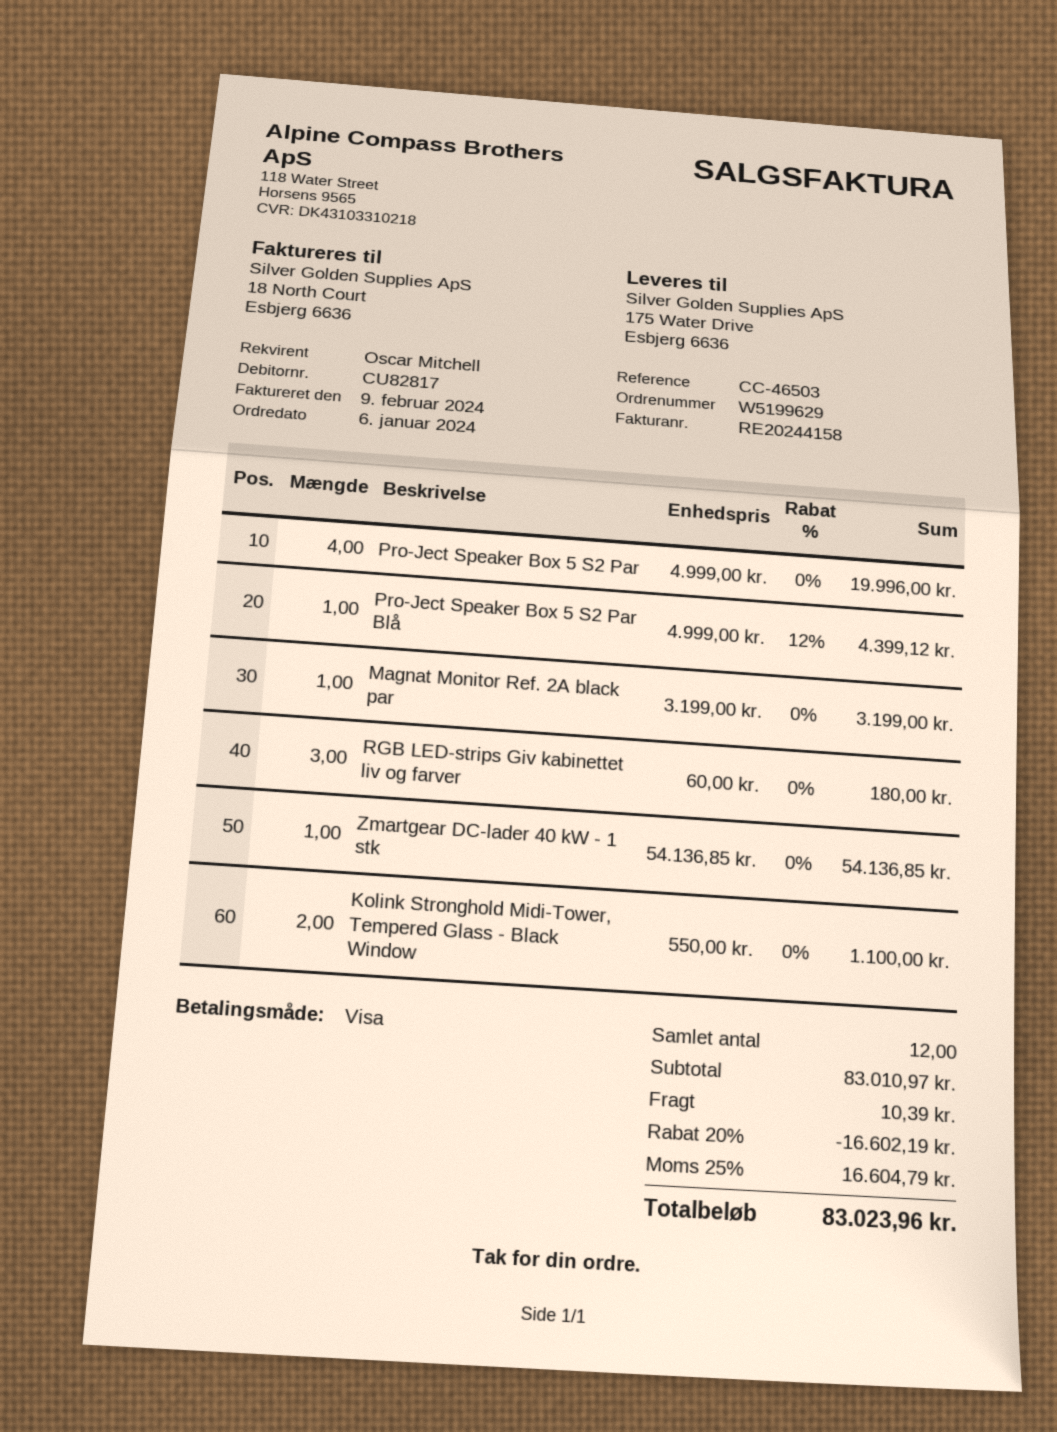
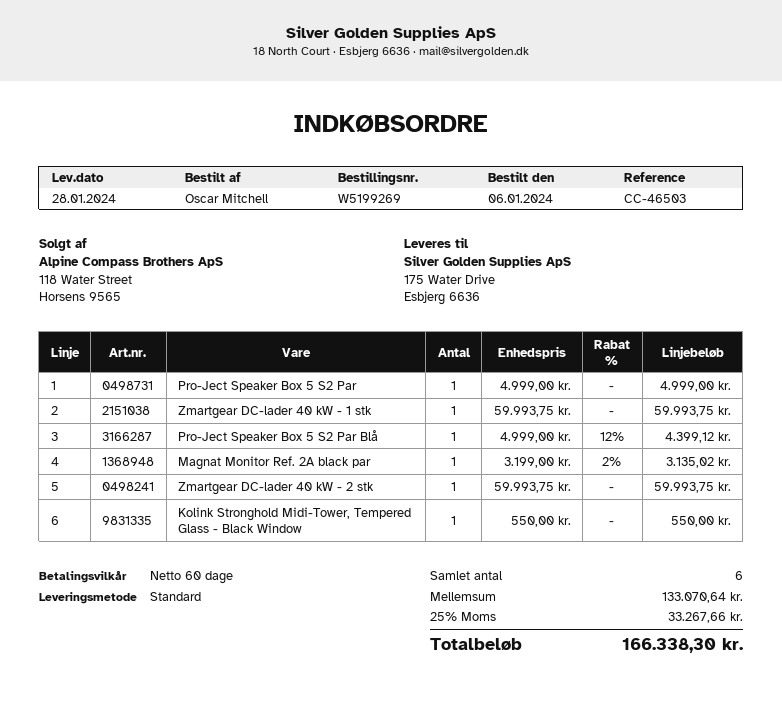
order number: W5199629 -> W5199269
Pro-Ject Speaker Box 5 S2 Par: 4 x 4999.00 = 19996.00 -> 1 x 4999.00 = 4999.00
Magnat Monitor Ref. 2A black par: 1 x 3199.00 = 3199.00 -> 1 x 3199.00 - 2% = 3135.02
RGB LED-strips Giv kabinettet liv og farver: 3 x 60.00 = 180.00 -> none
Zmartgear DC-lader 40 kW - 1 stk: 1 x 54136.85 = 54136.85 -> 1 x 59993.75 = 59993.75
Kolink Stronghold Midi-Tower, Tempered Glass - Black Window: 2 x 550.00 = 1100.00 -> 1 x 550.00 = 550.00
Zmartgear DC-lader 40 kW - 2 stk: none -> 1 x 59993.75 = 59993.75
total quantity: 12 -> 6
subtotal: 83010.97 -> 133070.64
discount: 20% = 16602.19 -> none
shipping: 10.39 -> none
tax: 25% = 16604.79 -> 25% = 33267.66
total: 83023.96 -> 166338.30

